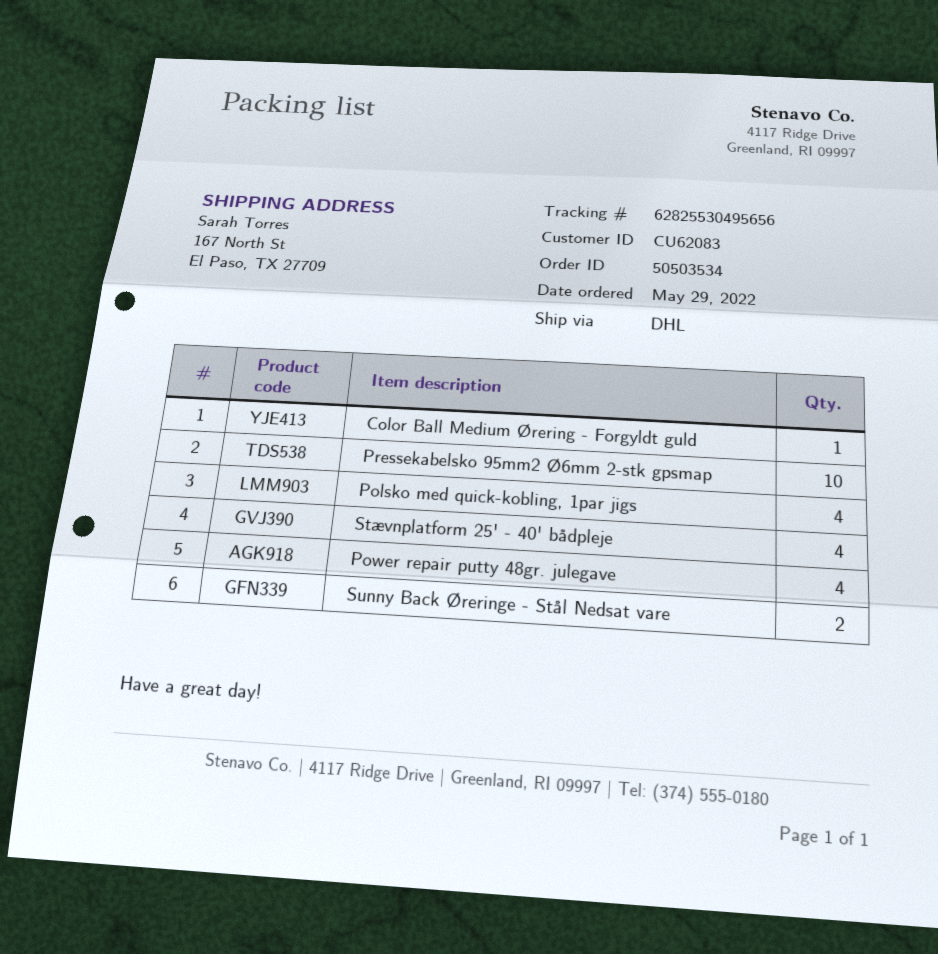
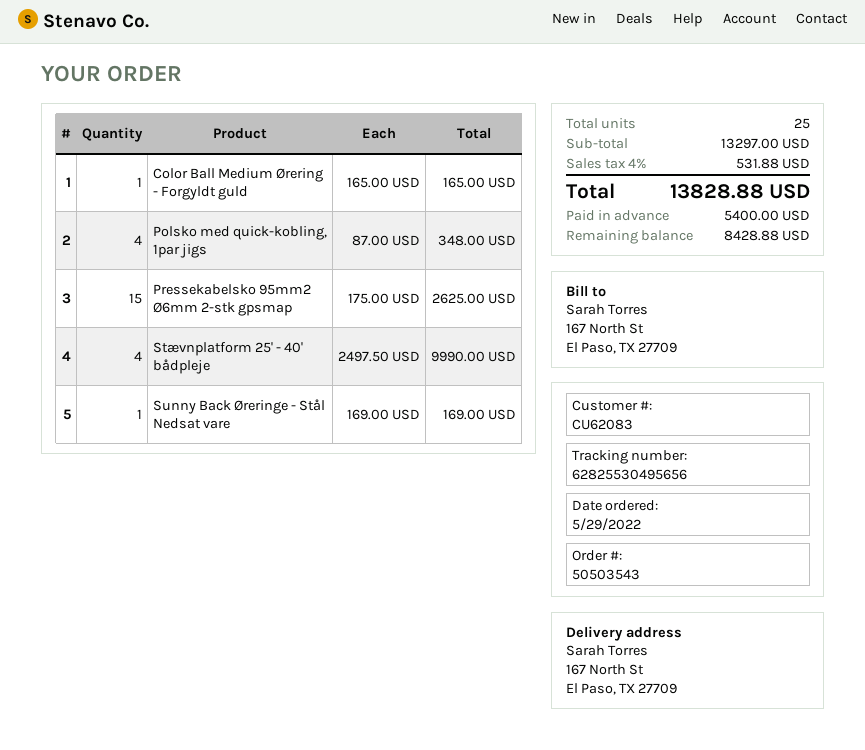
order number: 50503534 -> 50503543
Pressekabelsko 95mm2 Ø6mm 2-stk gpsmap: 10 -> 15
Power repair putty 48gr. julegave: 4 -> none
Sunny Back Øreringe - Stål Nedsat vare: 2 -> 1

